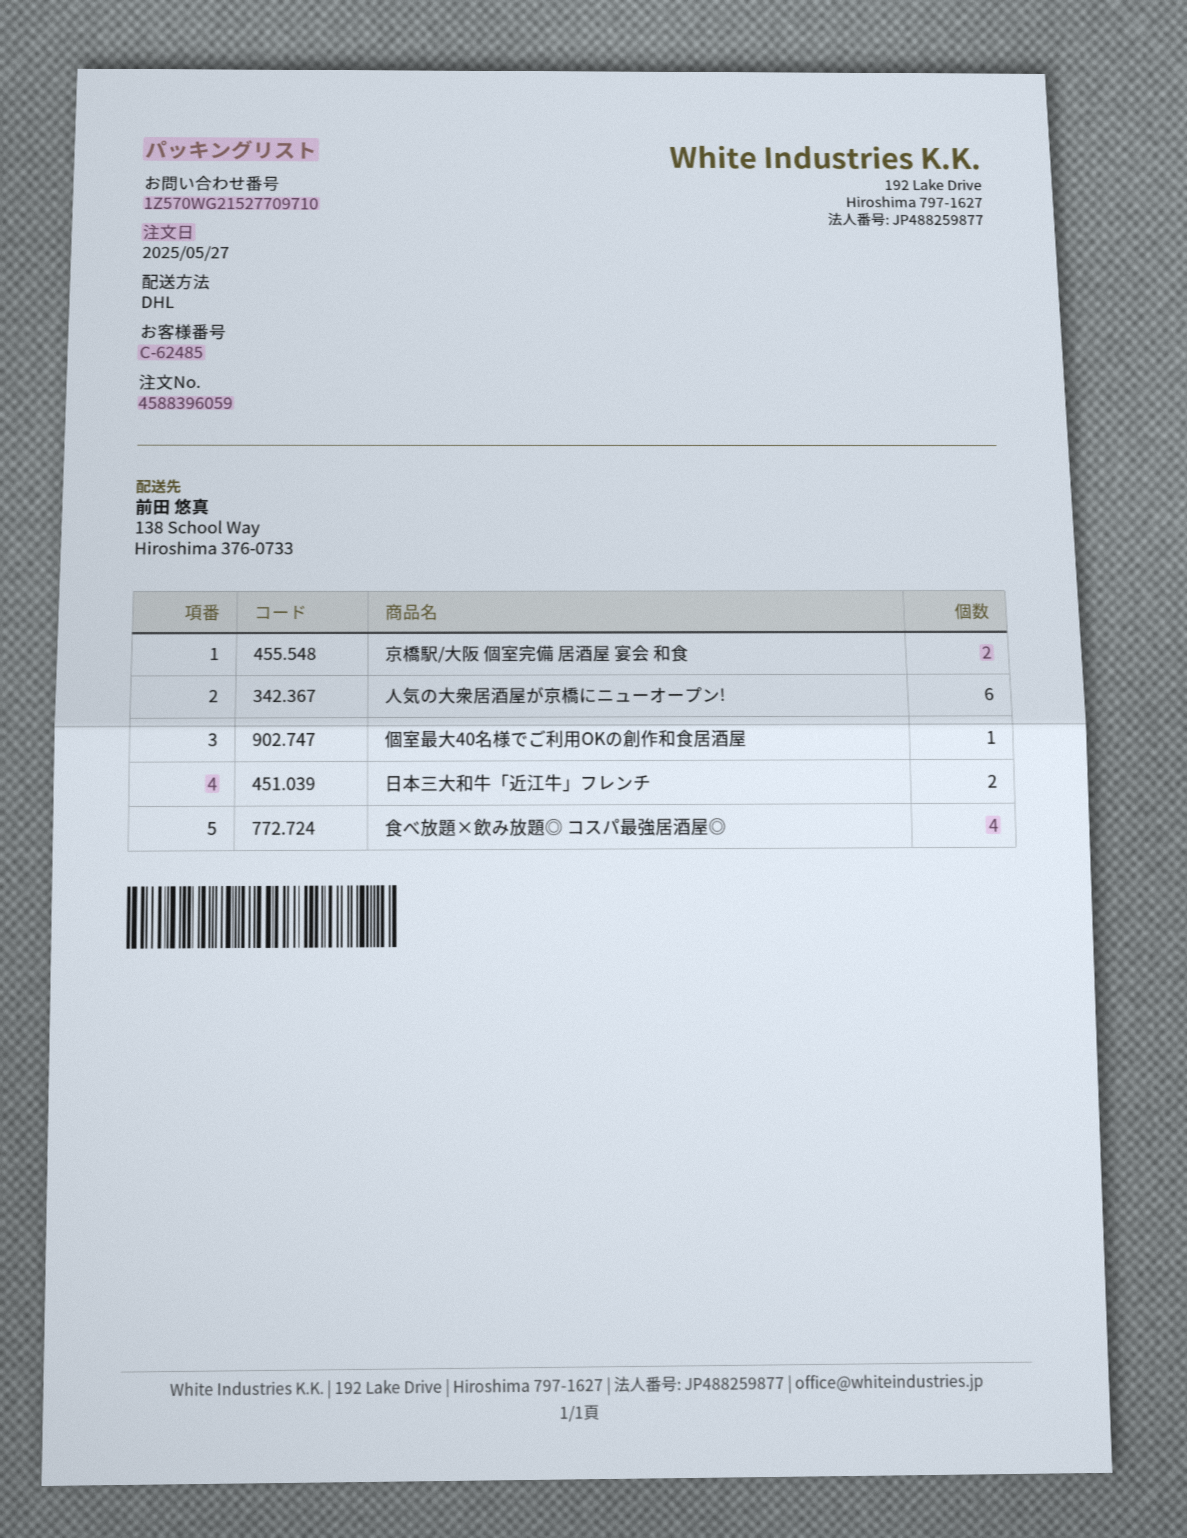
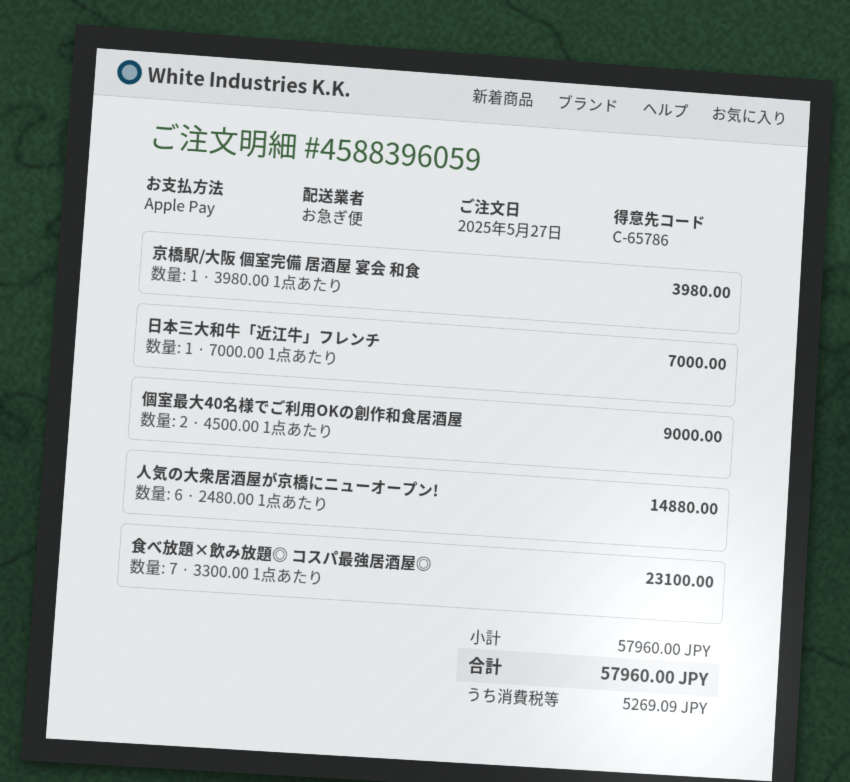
customer number: C-62485 -> C-65786
shipping method: DHL -> express
京橋駅/大阪 個室完備 居酒屋 宴会 和食: 2 -> 1
個室最大40名様でご利用OKの創作和食居酒屋: 1 -> 2
日本三大和牛「近江牛」フレンチ: 2 -> 1
食べ放題×飲み放題◎ コスパ最強居酒屋◎: 4 -> 7

